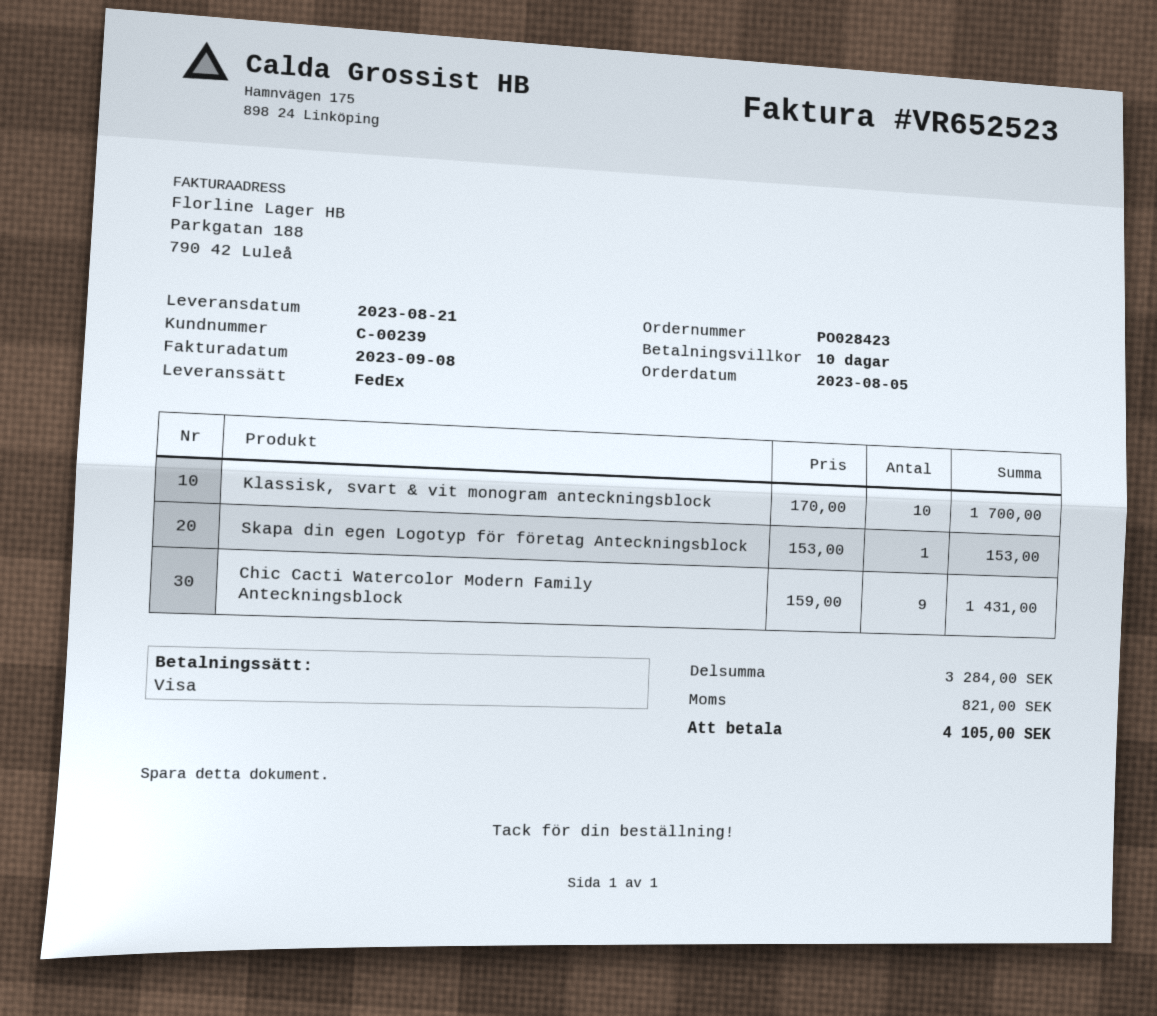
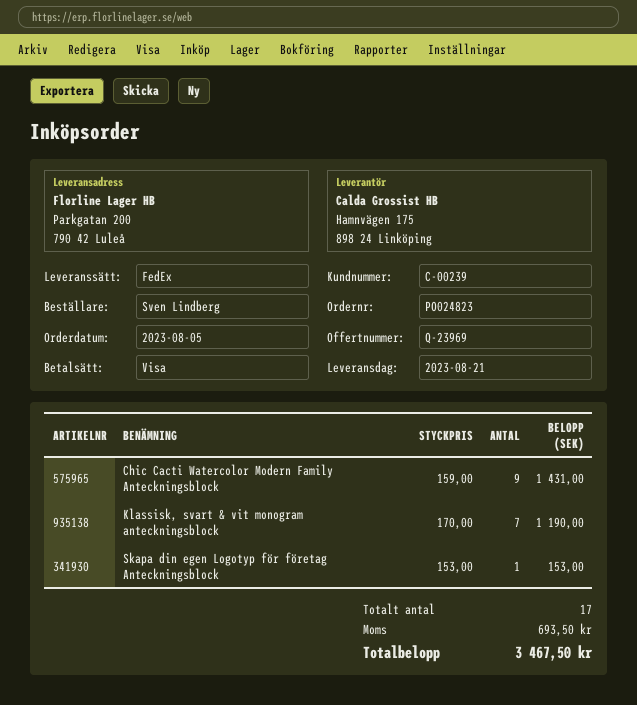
order number: PO028423 -> PO024823
Klassisk, svart & vit monogram anteckningsblock: 10 x 170.00 = 1700.00 -> 7 x 170.00 = 1190.00
tax: 821.00 -> 693.50
total: 4105.00 -> 3467.50

